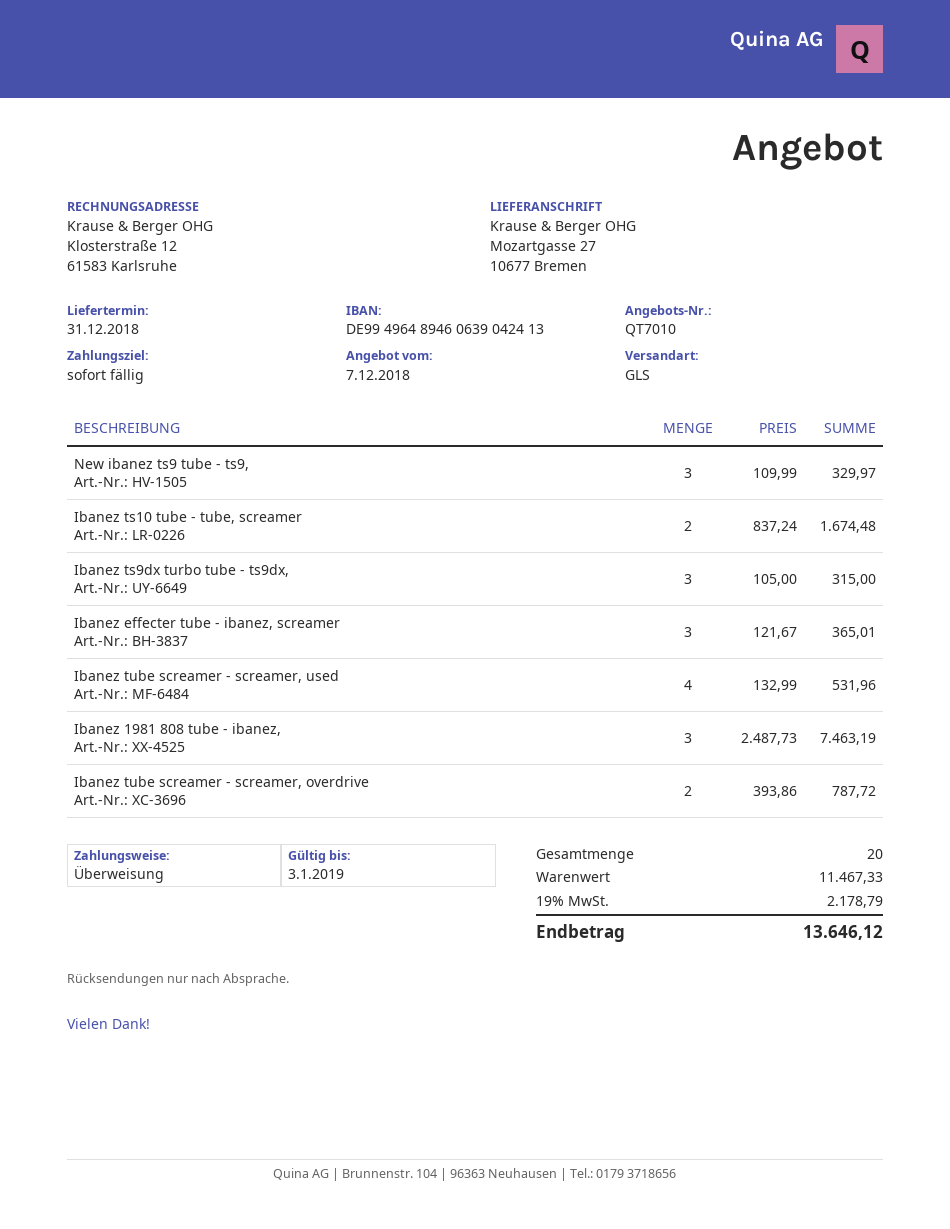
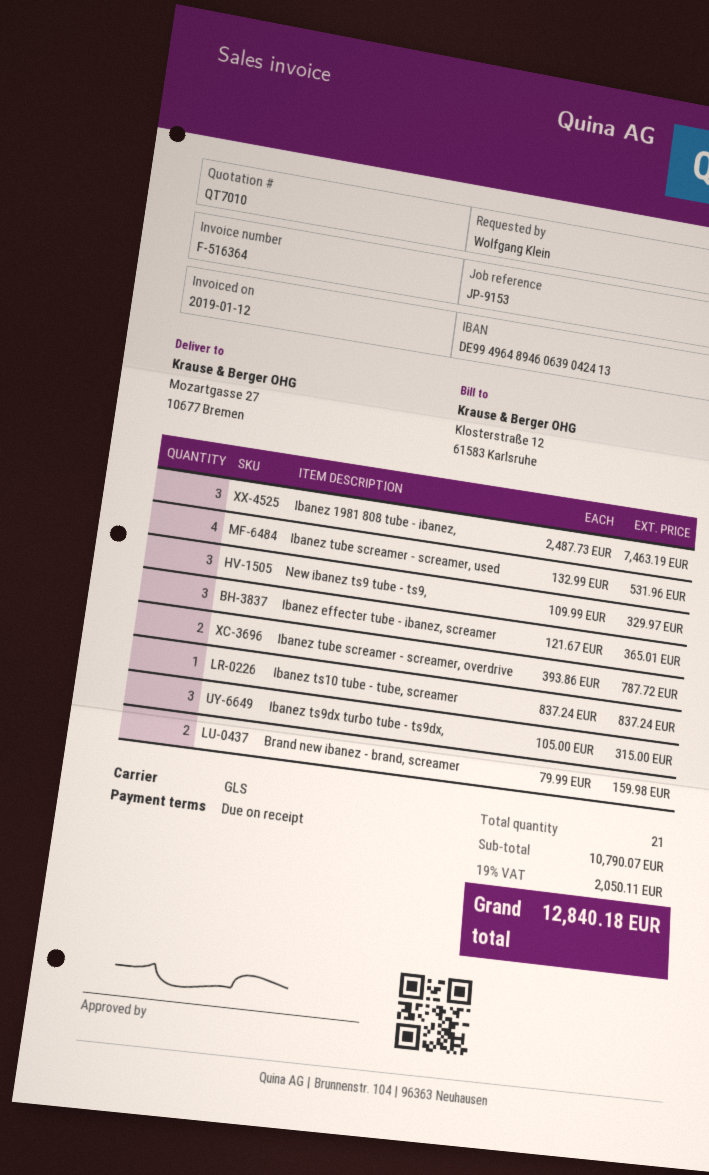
Ibanez ts10 tube - tube, screamer: 2 x 837.24 = 1674.48 -> 1 x 837.24 = 837.24
Brand new ibanez - brand, screamer: none -> 2 x 79.99 = 159.98
total quantity: 20 -> 21
subtotal: 11467.33 -> 10790.07
tax: 19% = 2178.79 -> 19% = 2050.11
total: 13646.12 -> 12840.18

